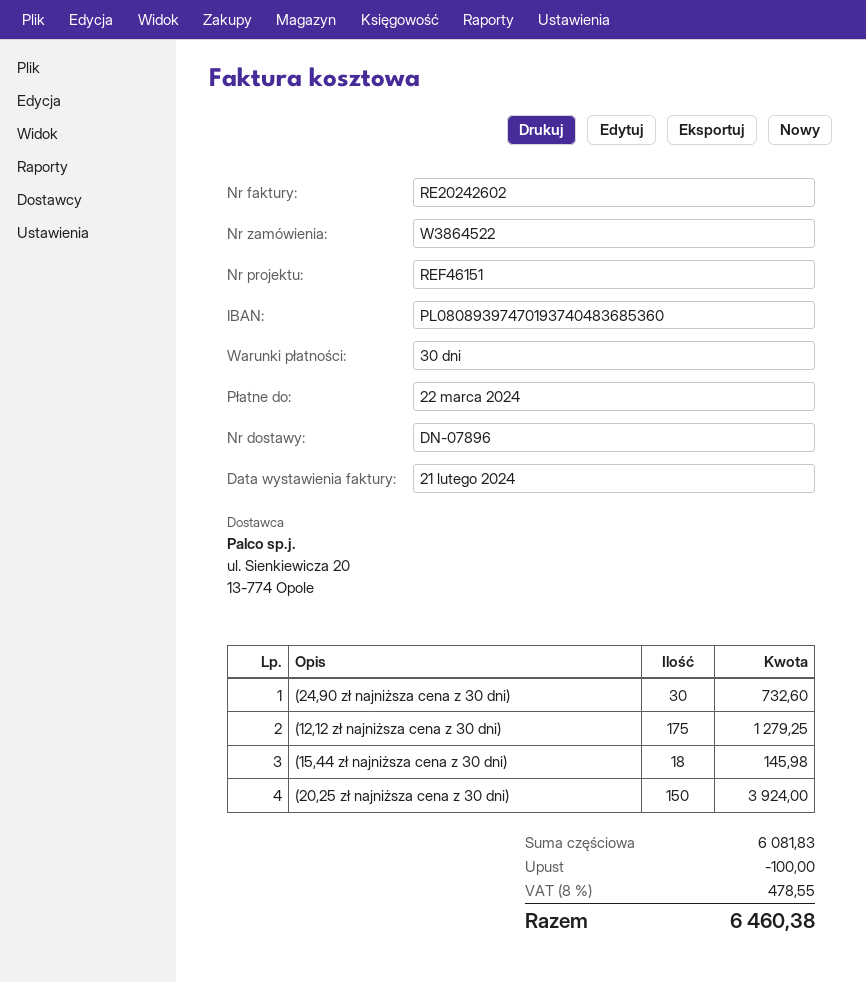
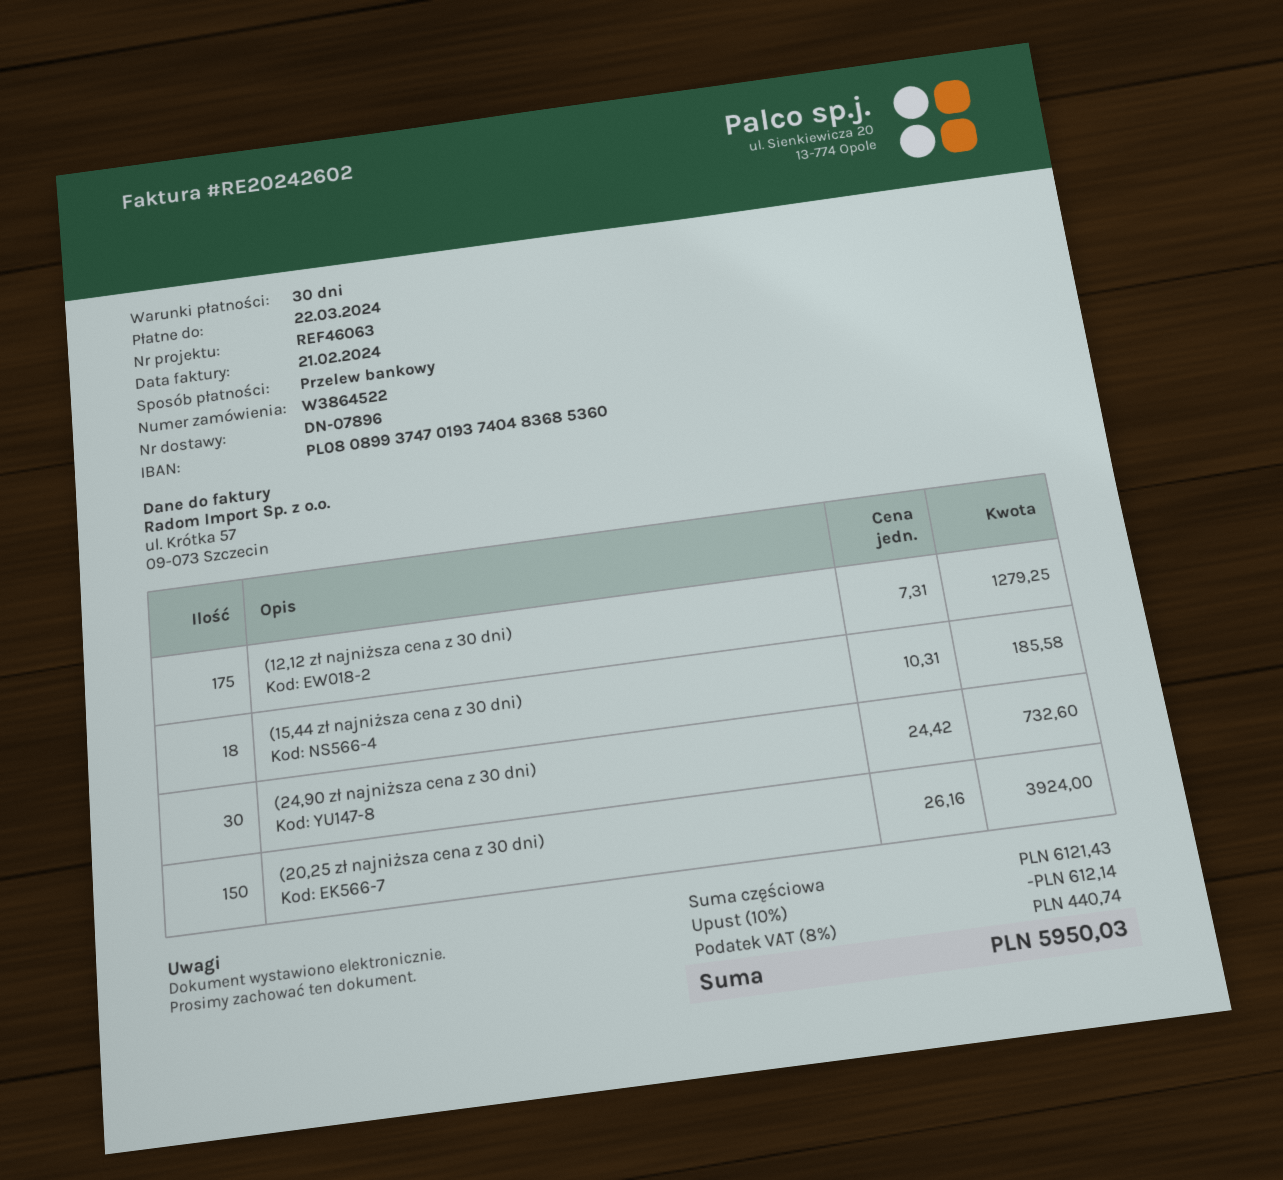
reference: REF46151 -> REF46063
bank account: PL08089397470193740483685360 -> PL08089937470193740483685360
(15,44 zł najniższa cena z 30 dni): 18 for 145.98 -> 18 for 185.58
subtotal: 6081.83 -> 6121.43
discount: 100.00 -> 612.14
tax: 8% = 478.55 -> 8% = 440.74
total: 6460.38 -> 5950.03

